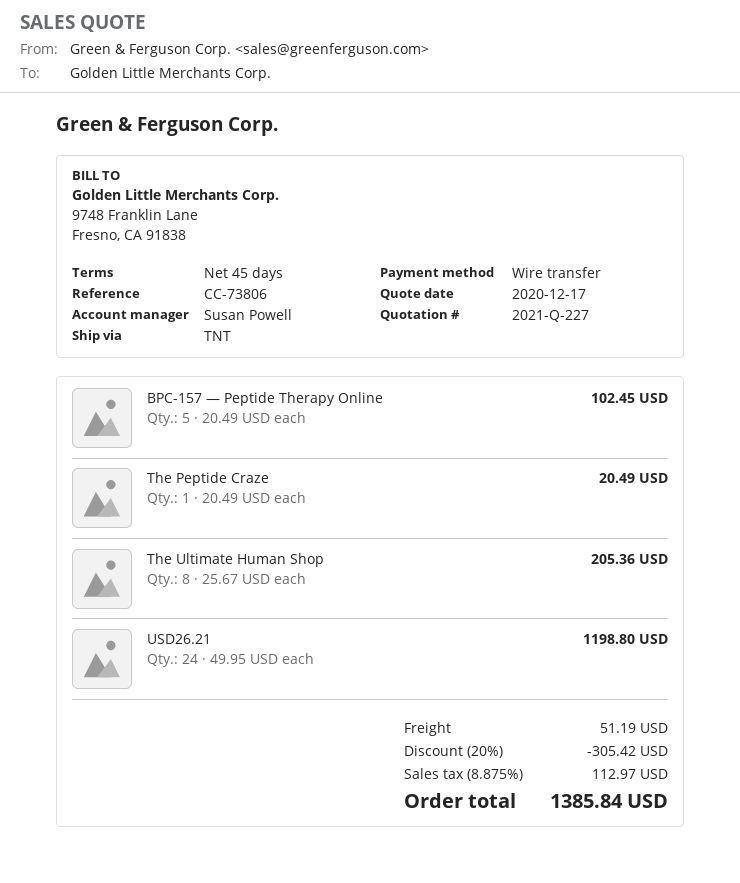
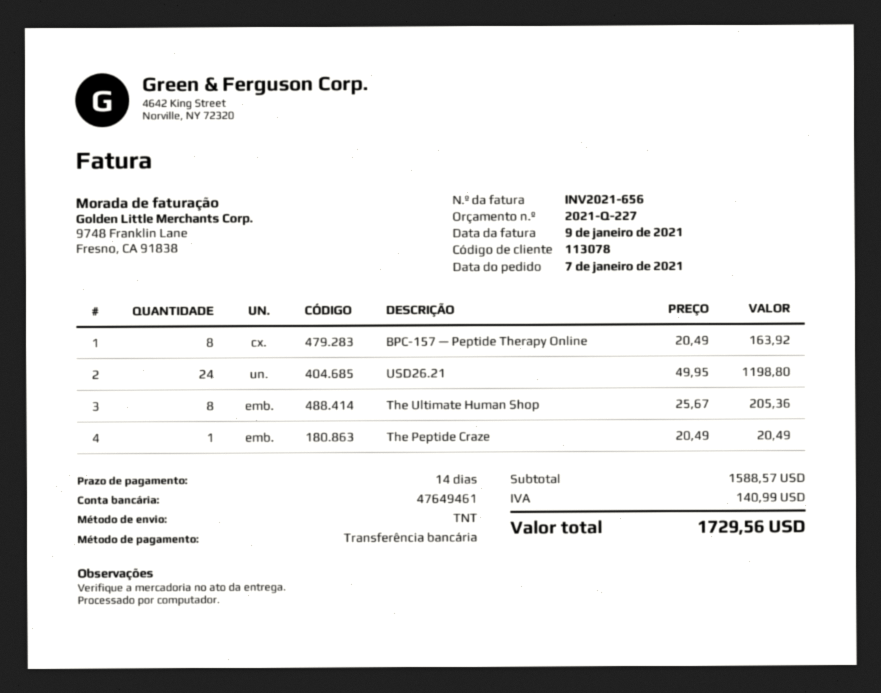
payment terms: 45 days -> 14 days
BPC-157 — Peptide Therapy Online: 5 x 20.49 = 102.45 -> 8 x 20.49 = 163.92
discount: 20% = 305.42 -> none
shipping: 51.19 -> none
tax: 112.97 -> 140.99
total: 1385.84 -> 1729.56

